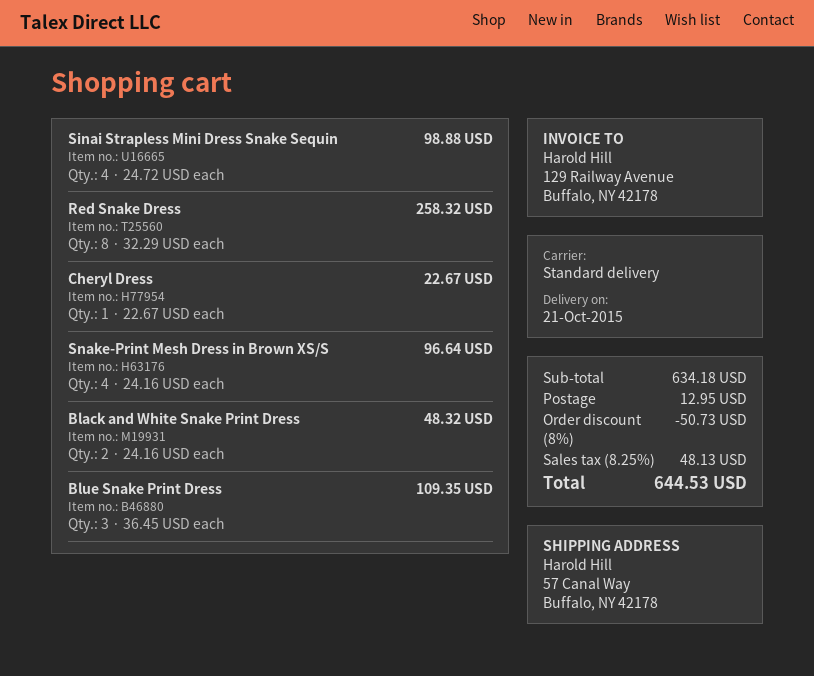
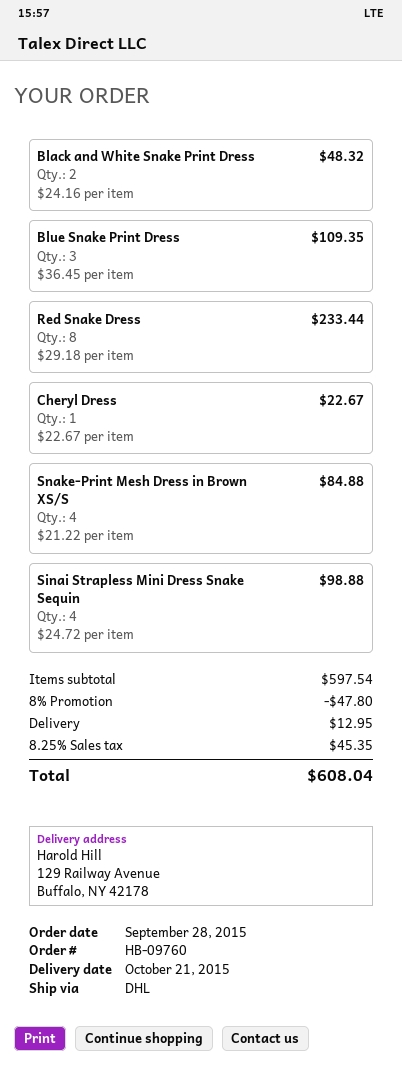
shipping method: standard -> DHL
ship to: 57 Canal Way, Buffalo, NY 42178 -> 129 Railway Avenue, Buffalo, NY 42178
Red Snake Dress: 8 x 32.29 = 258.32 -> 8 x 29.18 = 233.44
Snake-Print Mesh Dress in Brown XS/S: 4 x 24.16 = 96.64 -> 4 x 21.22 = 84.88
subtotal: 634.18 -> 597.54
discount: 8% = 50.73 -> 8% = 47.80
tax: 8.25% = 48.13 -> 8.25% = 45.35
total: 644.53 -> 608.04

